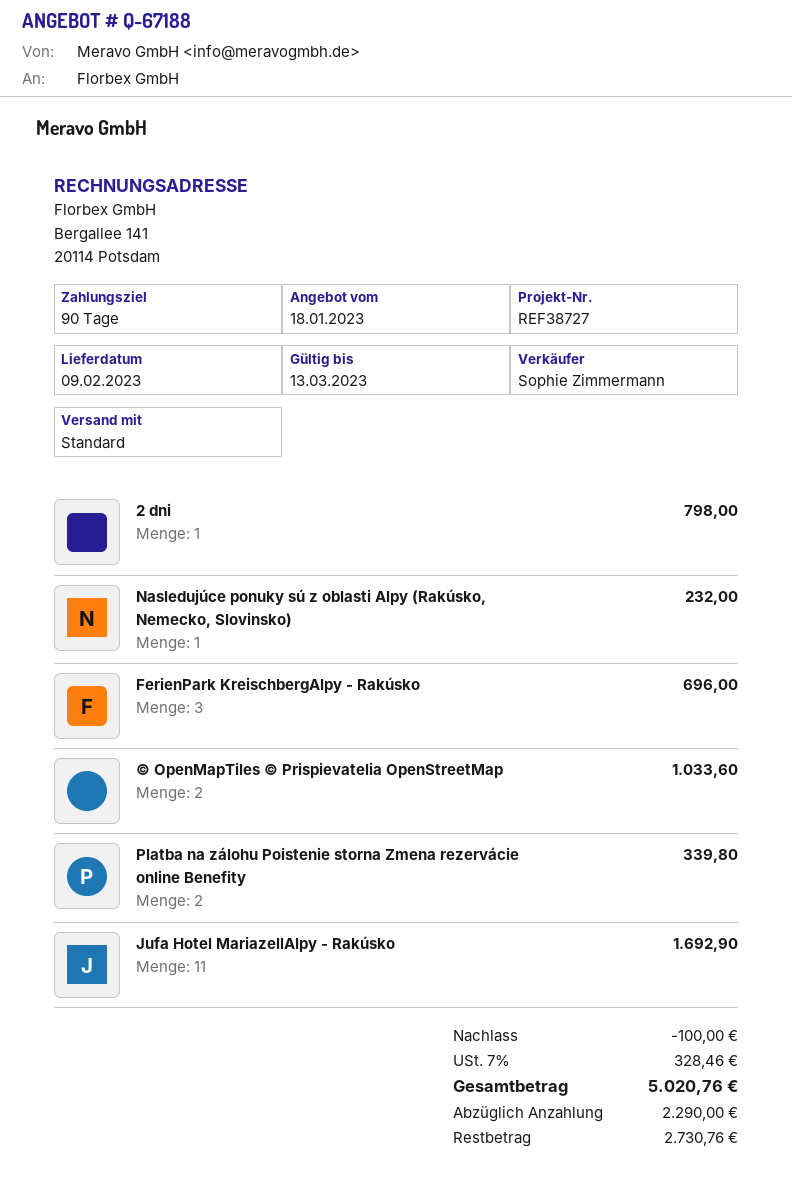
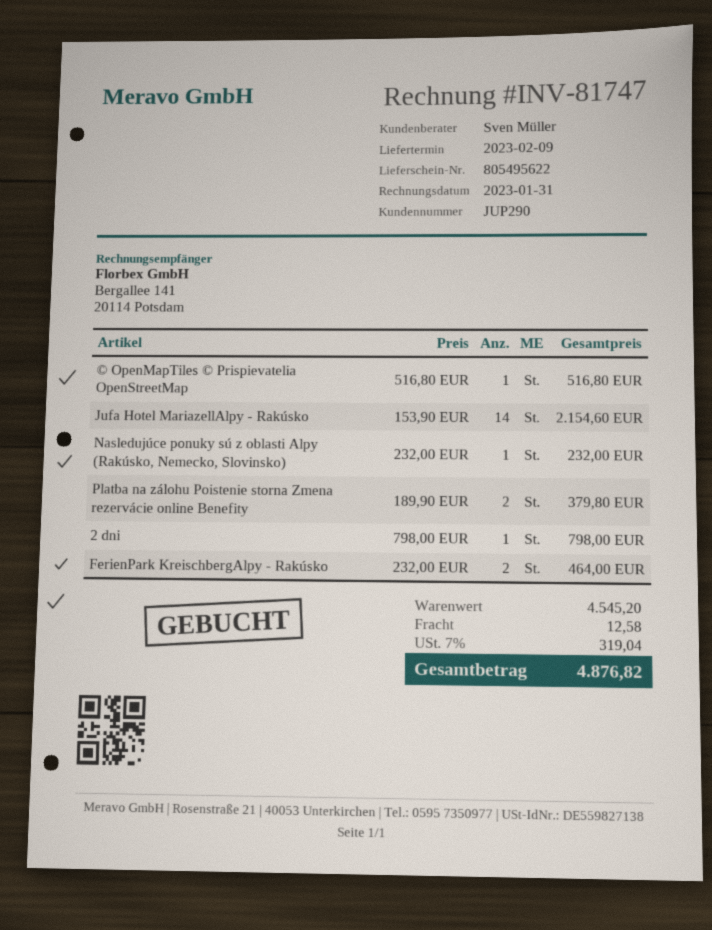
sales rep: Sophie Zimmermann -> Sven Müller
FerienPark KreischbergAlpy - Rakúsko: 3 for 696.00 -> 2 for 464.00
© OpenMapTiles © Prispievatelia OpenStreetMap: 2 for 1033.60 -> 1 for 516.80
Platba na zálohu Poistenie storna Zmena rezervácie online Benefity: 2 for 339.80 -> 2 for 379.80
Jufa Hotel MariazellAlpy - Rakúsko: 11 for 1692.90 -> 14 for 2154.60
discount: 100.00 -> none
shipping: none -> 12.58
tax: 7% = 328.46 -> 7% = 319.04
total: 5020.76 -> 4876.82

